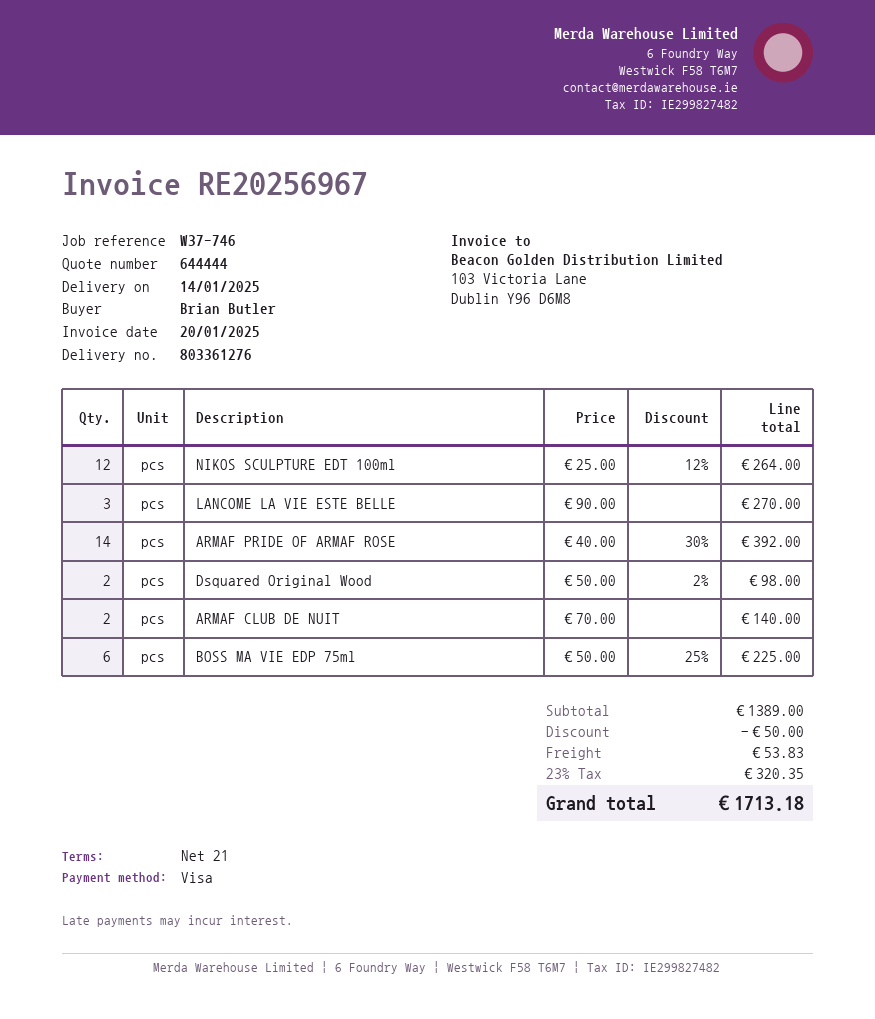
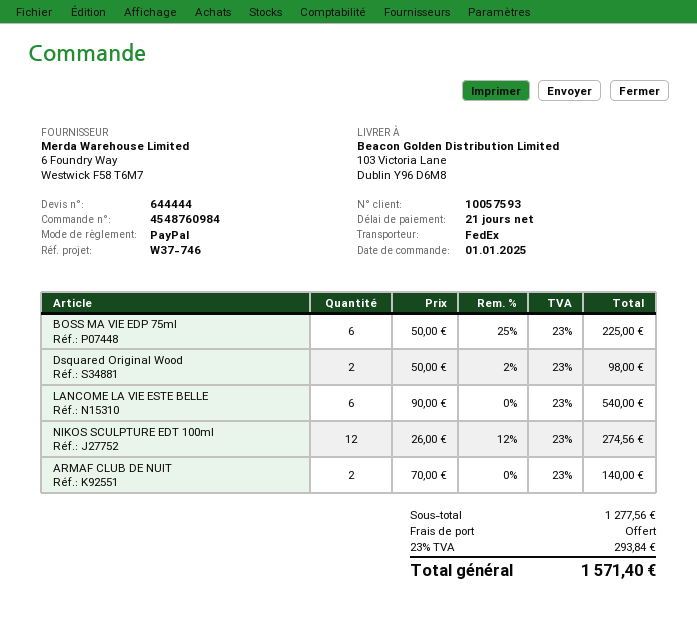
payment method: Visa -> PayPal
NIKOS SCULPTURE EDT 100ml: 12 x 25.00 - 12% = 264.00 -> 12 x 26.00 - 12% = 274.56
LANCOME LA VIE ESTE BELLE: 3 x 90.00 = 270.00 -> 6 x 90.00 = 540.00
ARMAF PRIDE OF ARMAF ROSE: 14 x 40.00 - 30% = 392.00 -> none
subtotal: 1389.00 -> 1277.56
discount: 50.00 -> none
shipping: 53.83 -> 0.00
tax: 23% = 320.35 -> 23% = 293.84
total: 1713.18 -> 1571.40

